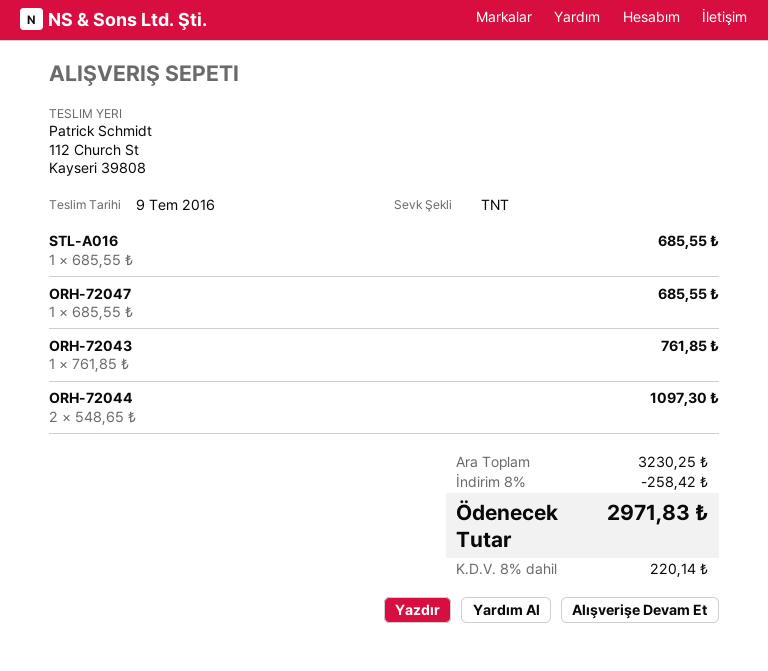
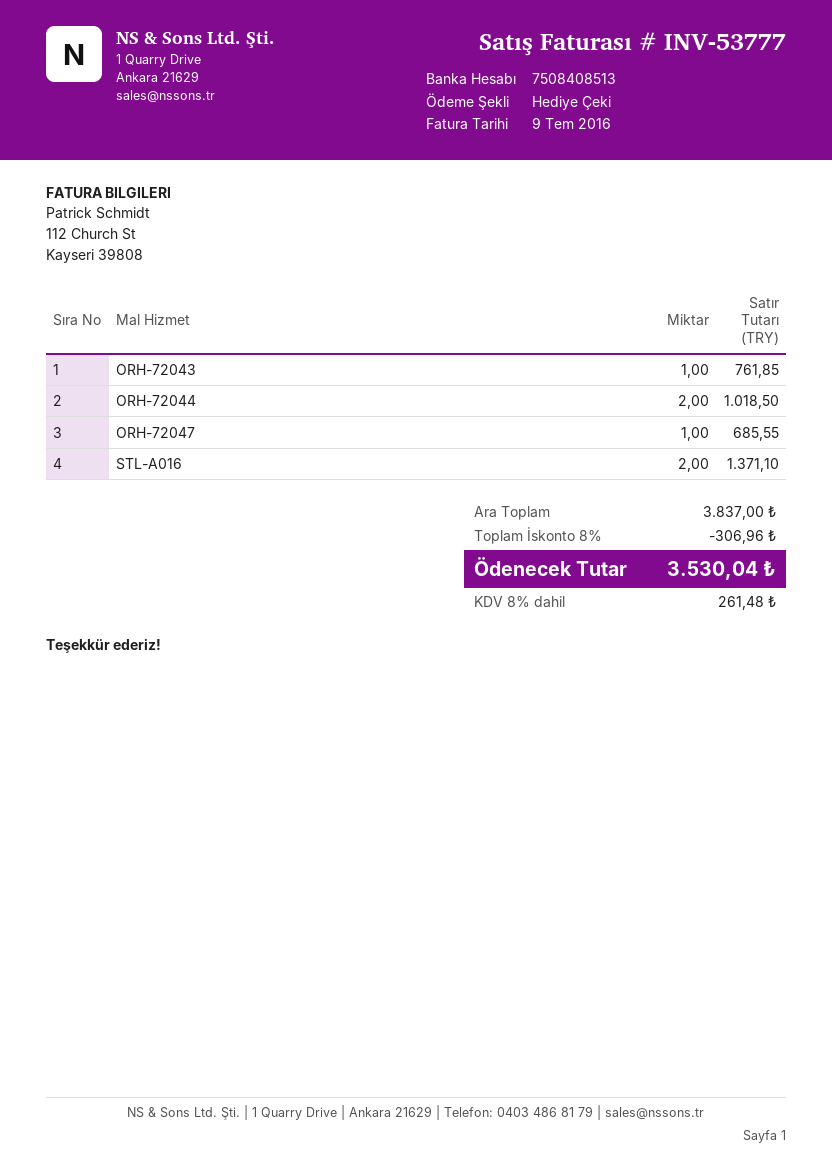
STL-A016: 1 for 685.55 -> 2 for 1371.10
ORH-72044: 2 for 1097.30 -> 2 for 1018.50
subtotal: 3230.25 -> 3837.00
discount: 8% = 258.42 -> 8% = 306.96
tax: 8% = 220.14 -> 8% = 261.48
total: 2971.83 -> 3530.04

